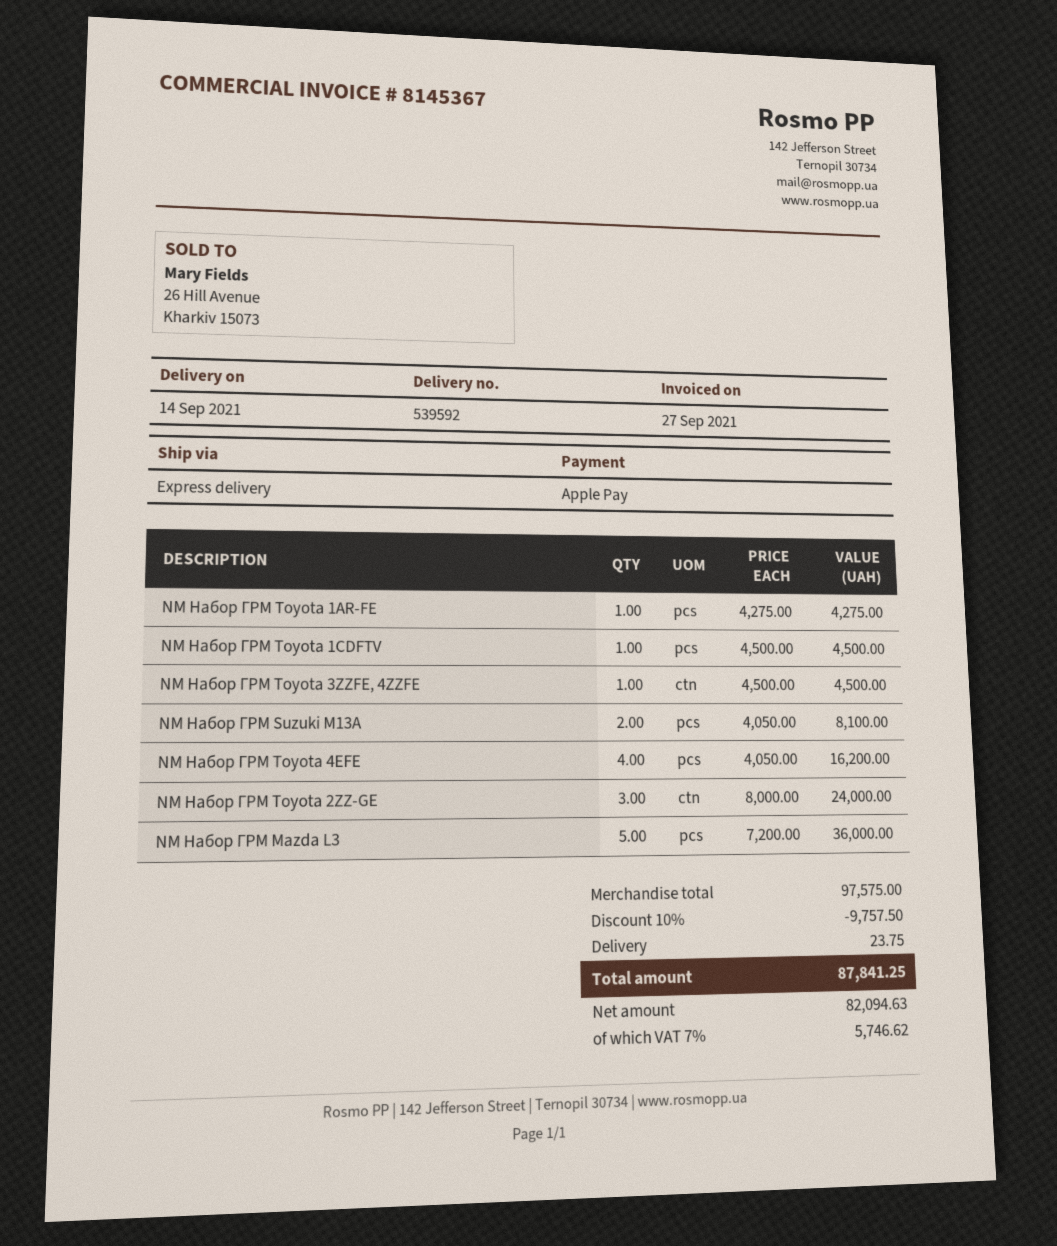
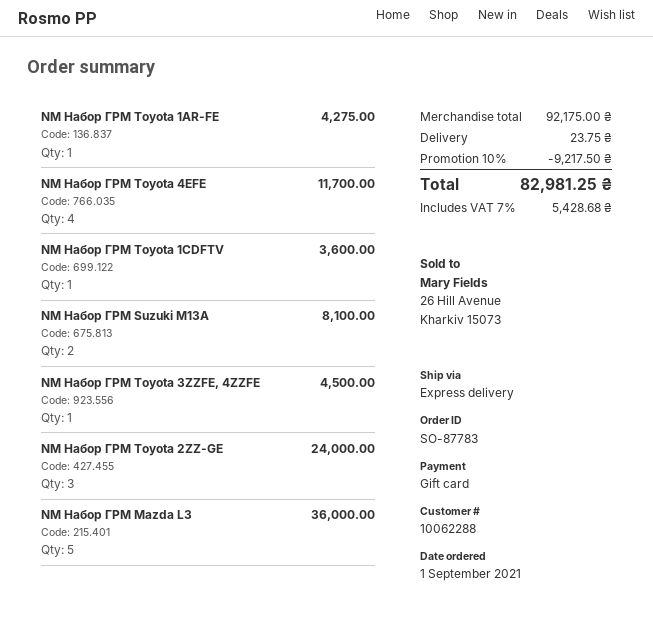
payment method: Apple Pay -> gift card
NM Набор ГРМ Toyota 1CDFTV: 1 for 4500.00 -> 1 for 3600.00
NM Набор ГРМ Toyota 4EFE: 4 for 16200.00 -> 4 for 11700.00
subtotal: 97575.00 -> 92175.00
discount: 10% = 9757.50 -> 10% = 9217.50
tax: 7% = 5746.62 -> 7% = 5428.68
total: 87841.25 -> 82981.25

